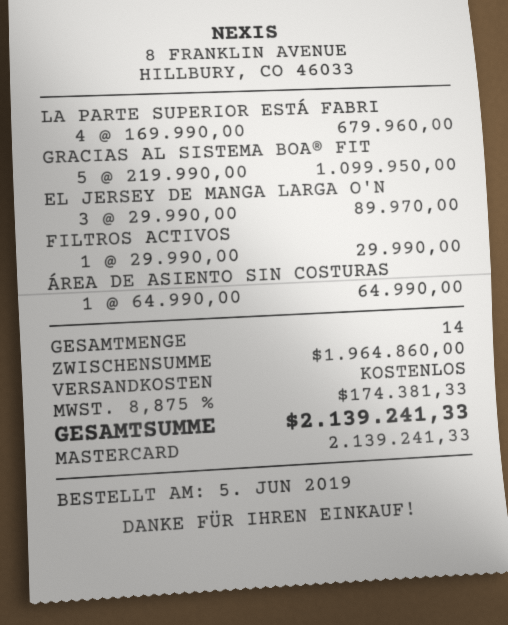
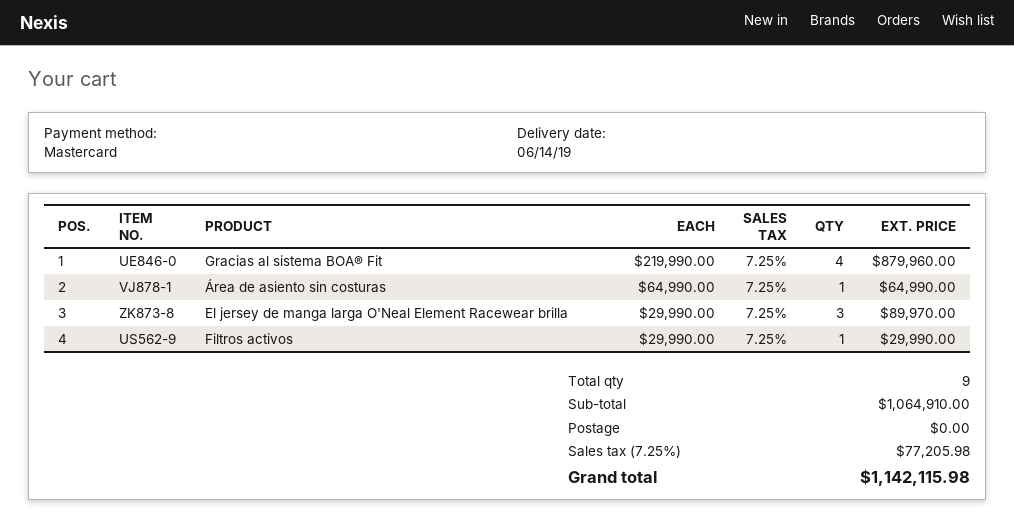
LA PARTE SUPERIOR ESTÁ FABRI: 4 x 169990.00 = 679960.00 -> none
GRACIAS AL SISTEMA BOA® FIT: 5 x 219990.00 = 1099950.00 -> 4 x 219990.00 = 879960.00
total quantity: 14 -> 9
subtotal: 1964860.00 -> 1064910.00
tax: 8.875% = 174381.33 -> 7.25% = 77205.98
total: 2139241.33 -> 1142115.98

